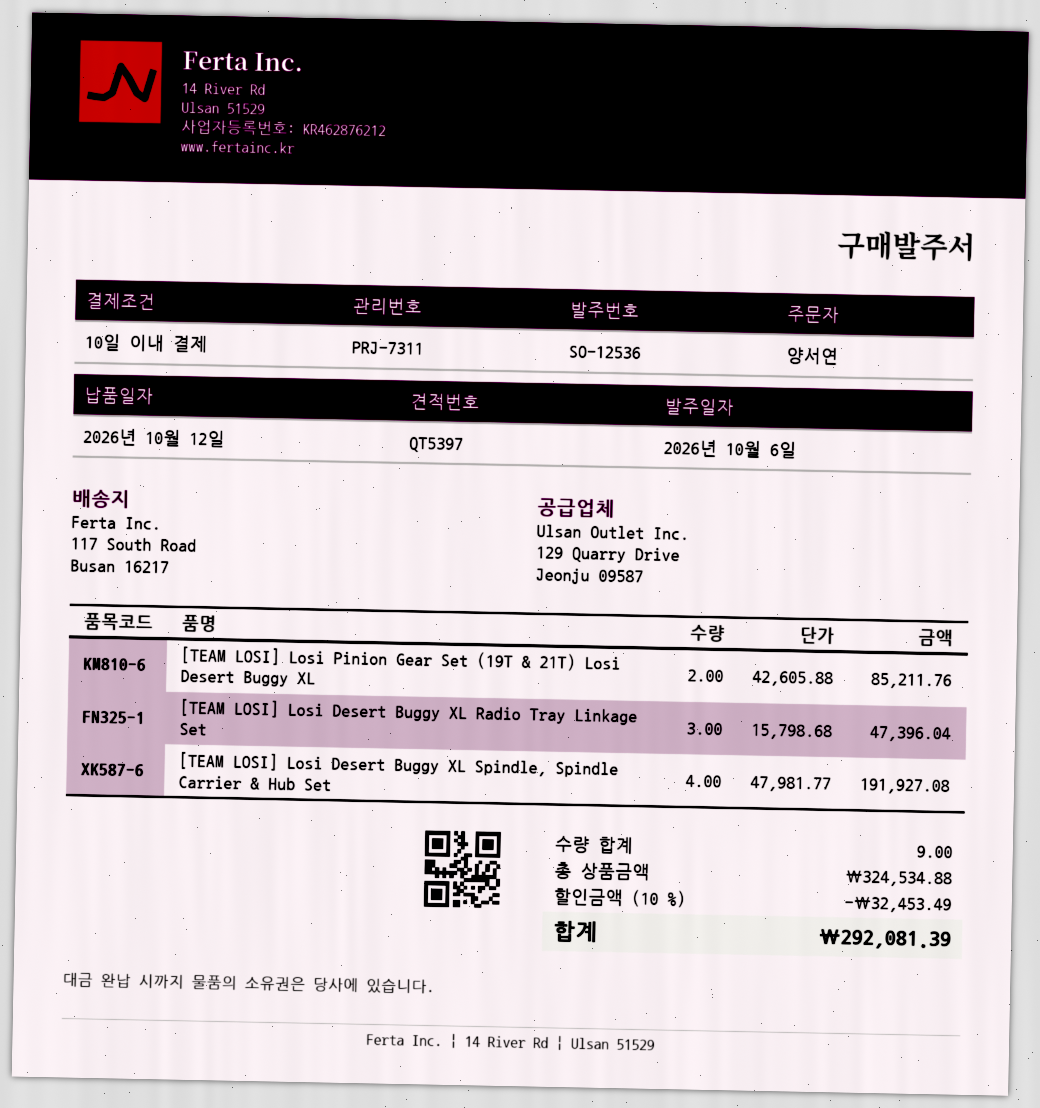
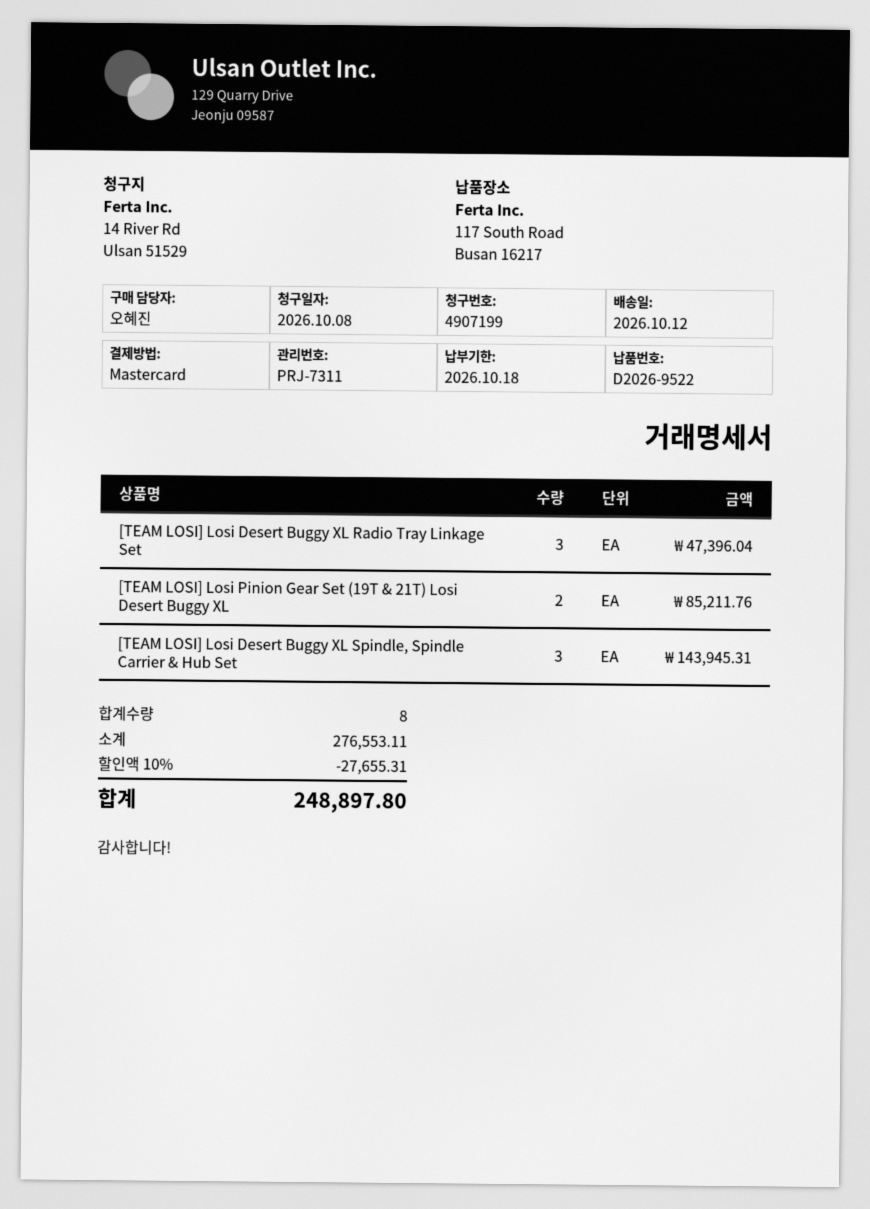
ordered by: 양서연 -> 오혜진
[TEAM LOSI] Losi Desert Buggy XL Spindle, Spindle Carrier & Hub Set: 4 for 191927.08 -> 3 for 143945.31
total quantity: 9 -> 8
subtotal: 324534.88 -> 276553.11
discount: 10% = 32453.49 -> 10% = 27655.31
total: 292081.39 -> 248897.80

